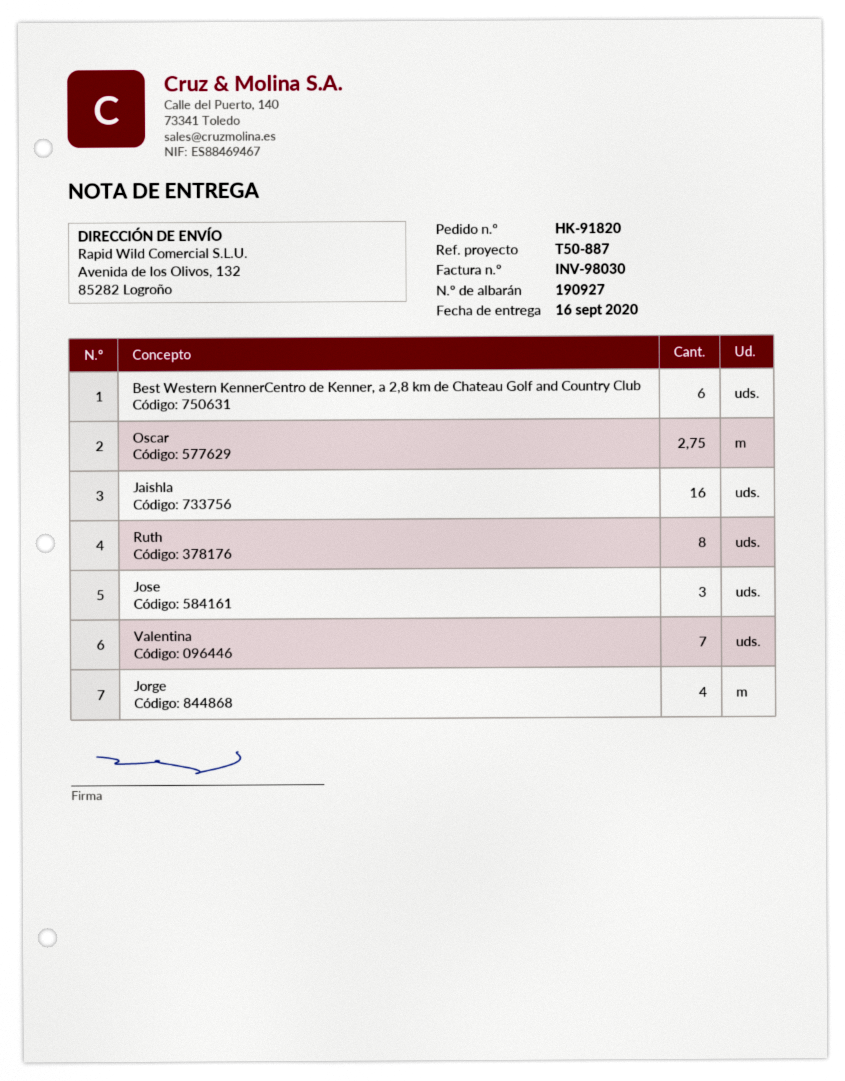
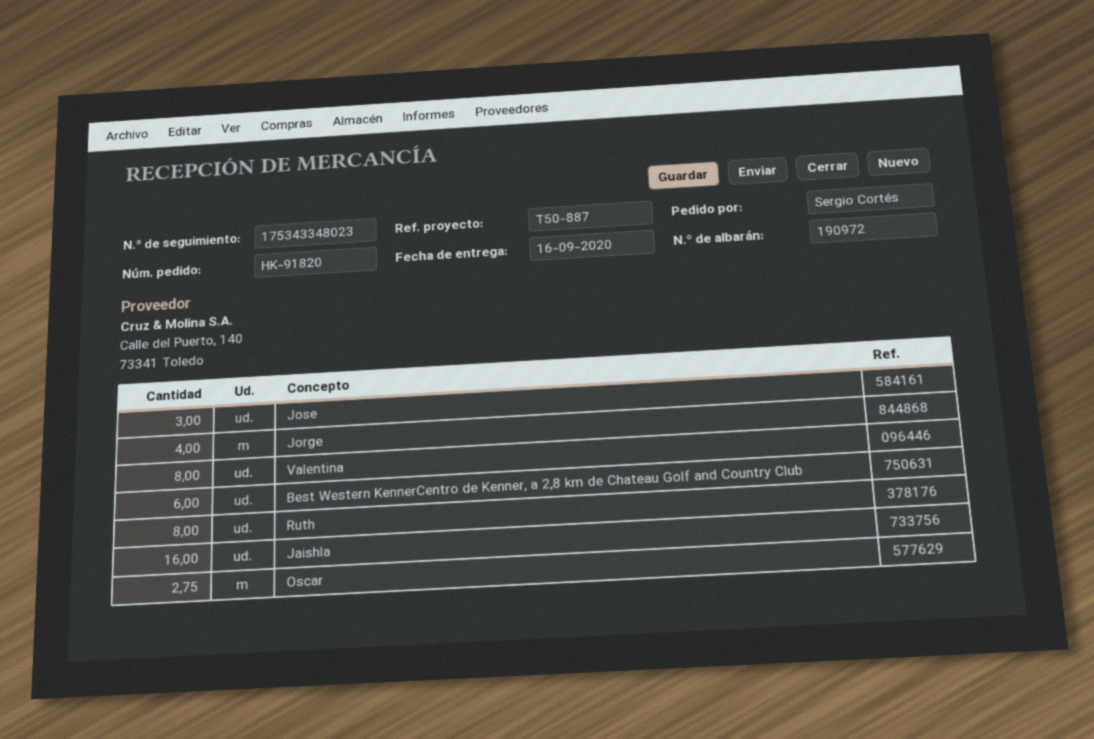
delivery note number: 190927 -> 190972
Valentina: 7 -> 8

